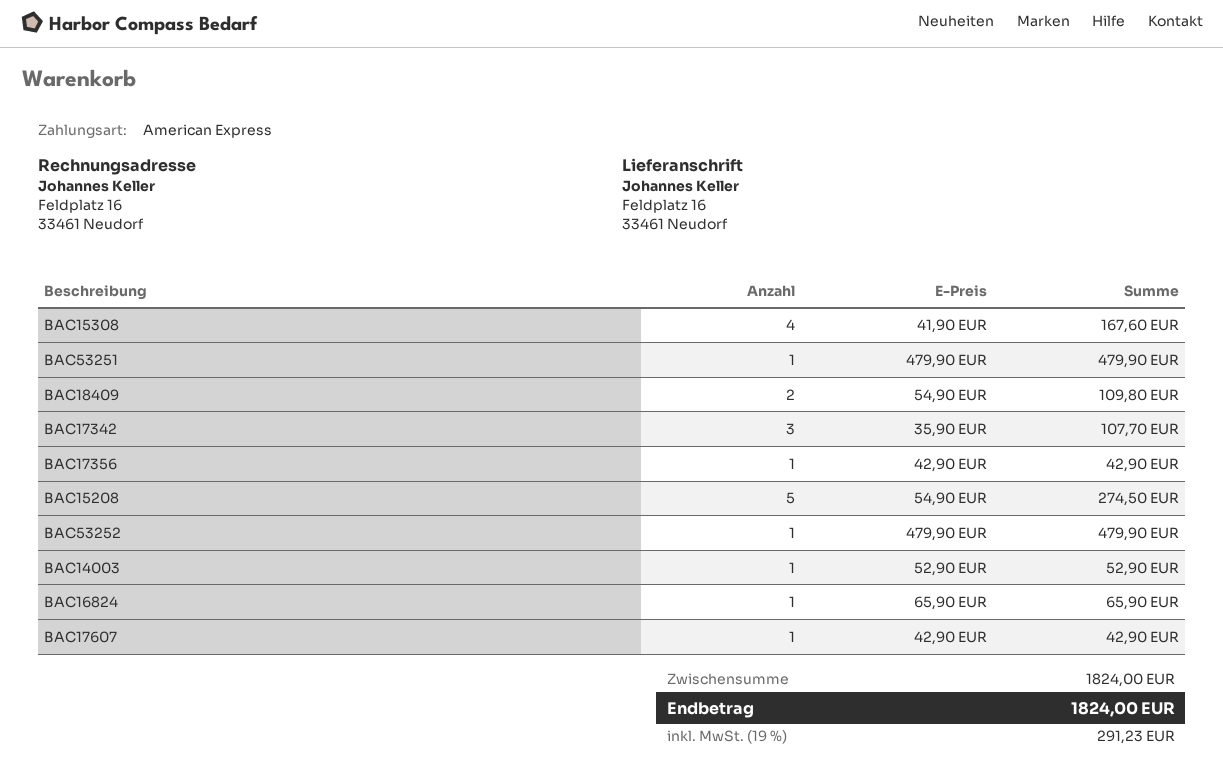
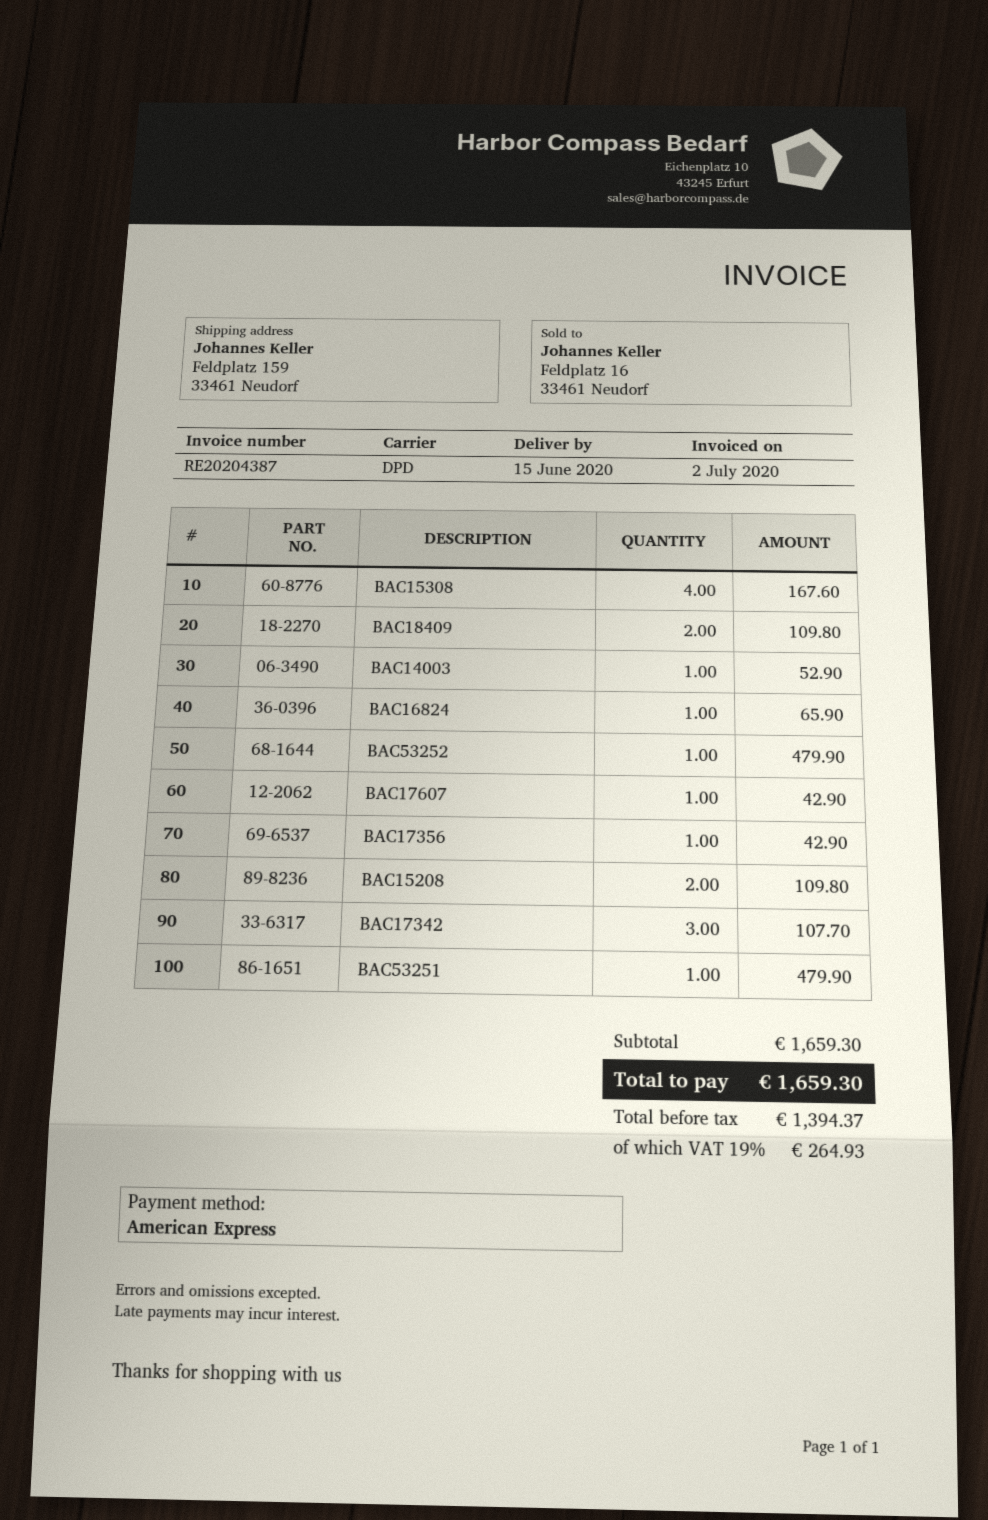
ship to: Feldplatz 16, 33461 Neudorf -> Feldplatz 159, 33461 Neudorf
BAC15208: 5 for 274.50 -> 2 for 109.80
subtotal: 1824.00 -> 1659.30
tax: 19% = 291.23 -> 19% = 264.93
total: 1824.00 -> 1659.30

